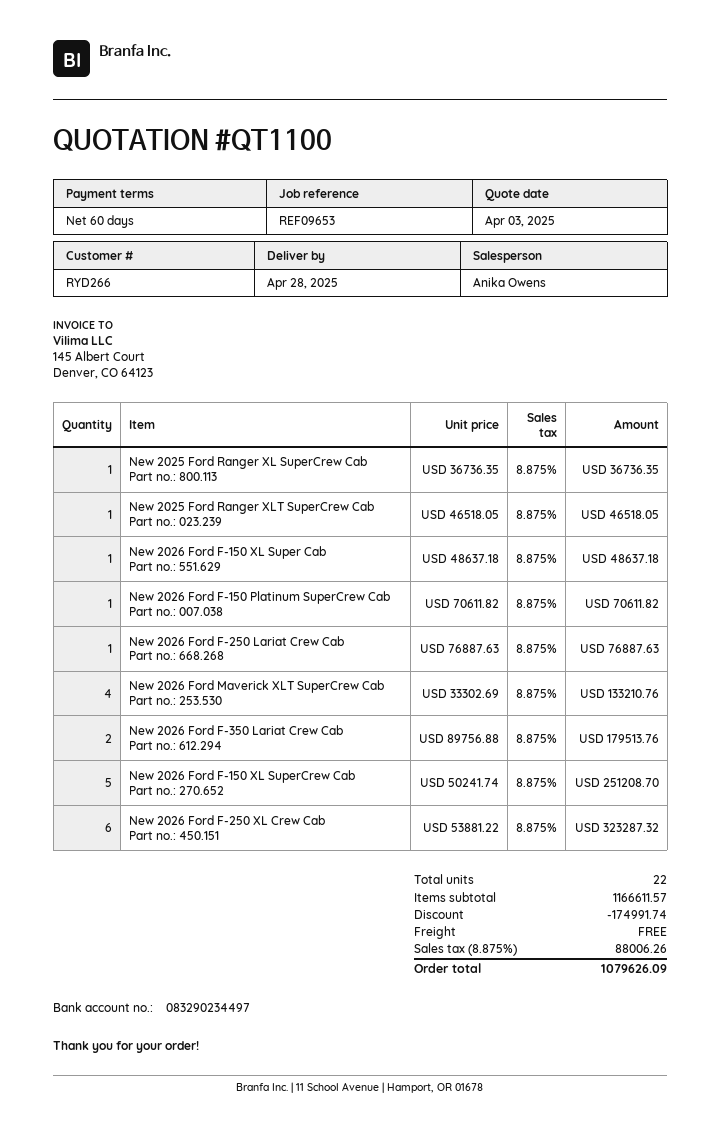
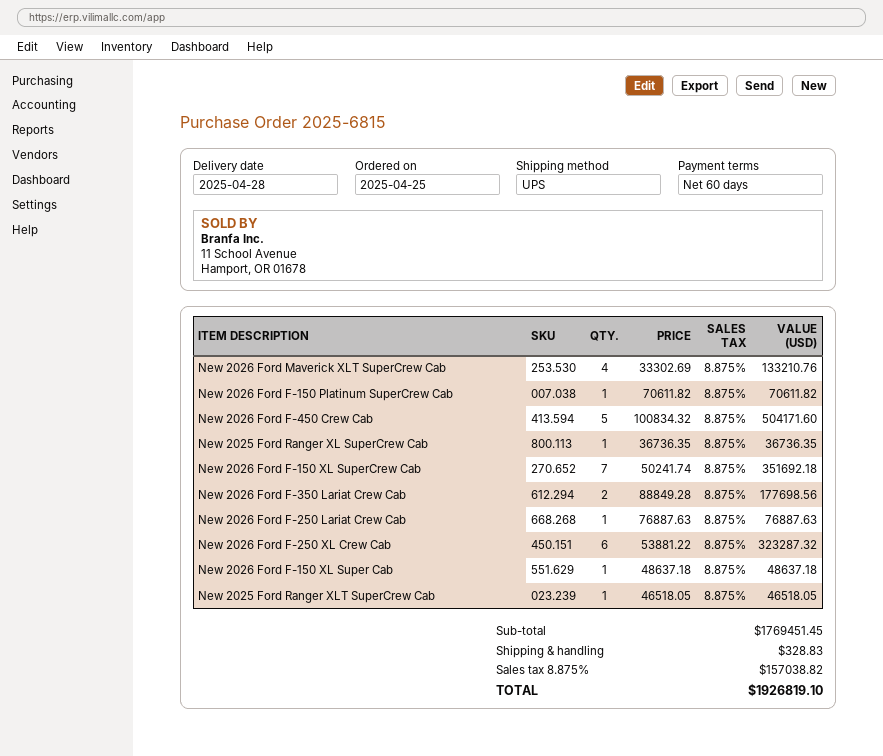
New 2026 Ford F-350 Lariat Crew Cab: 2 x 89756.88 = 179513.76 -> 2 x 88849.28 = 177698.56
New 2026 Ford F-150 XL SuperCrew Cab: 5 x 50241.74 = 251208.70 -> 7 x 50241.74 = 351692.18
New 2026 Ford F-450 Crew Cab: none -> 5 x 100834.32 = 504171.60
subtotal: 1166611.57 -> 1769451.45
discount: 174991.74 -> none
shipping: 0.00 -> 328.83
tax: 8.875% = 88006.26 -> 8.875% = 157038.82
total: 1079626.09 -> 1926819.10

